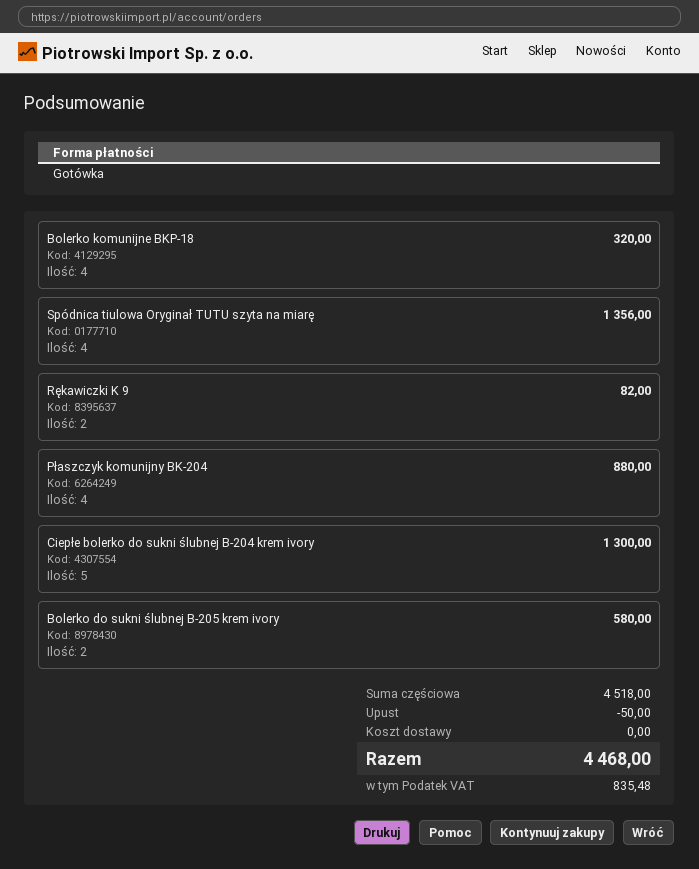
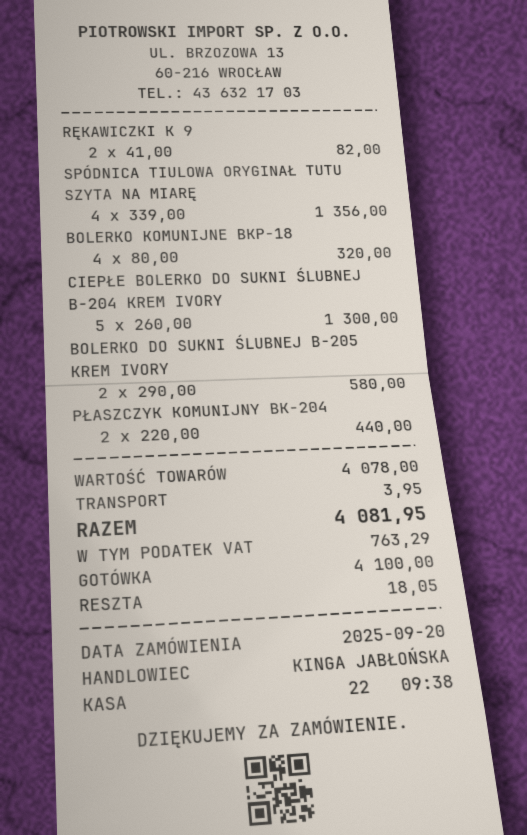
Płaszczyk komunijny BK-204: 4 for 880.00 -> 2 for 440.00
subtotal: 4518.00 -> 4078.00
discount: 50.00 -> none
shipping: 0.00 -> 3.95
tax: 835.48 -> 763.29
total: 4468.00 -> 4081.95

